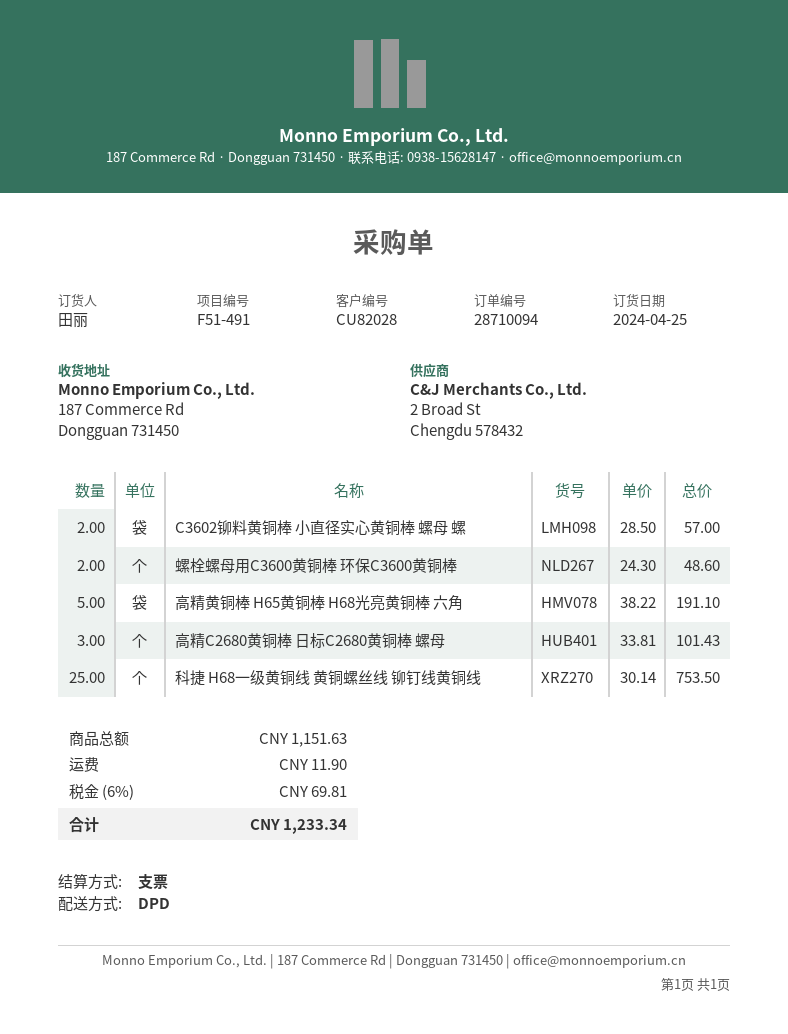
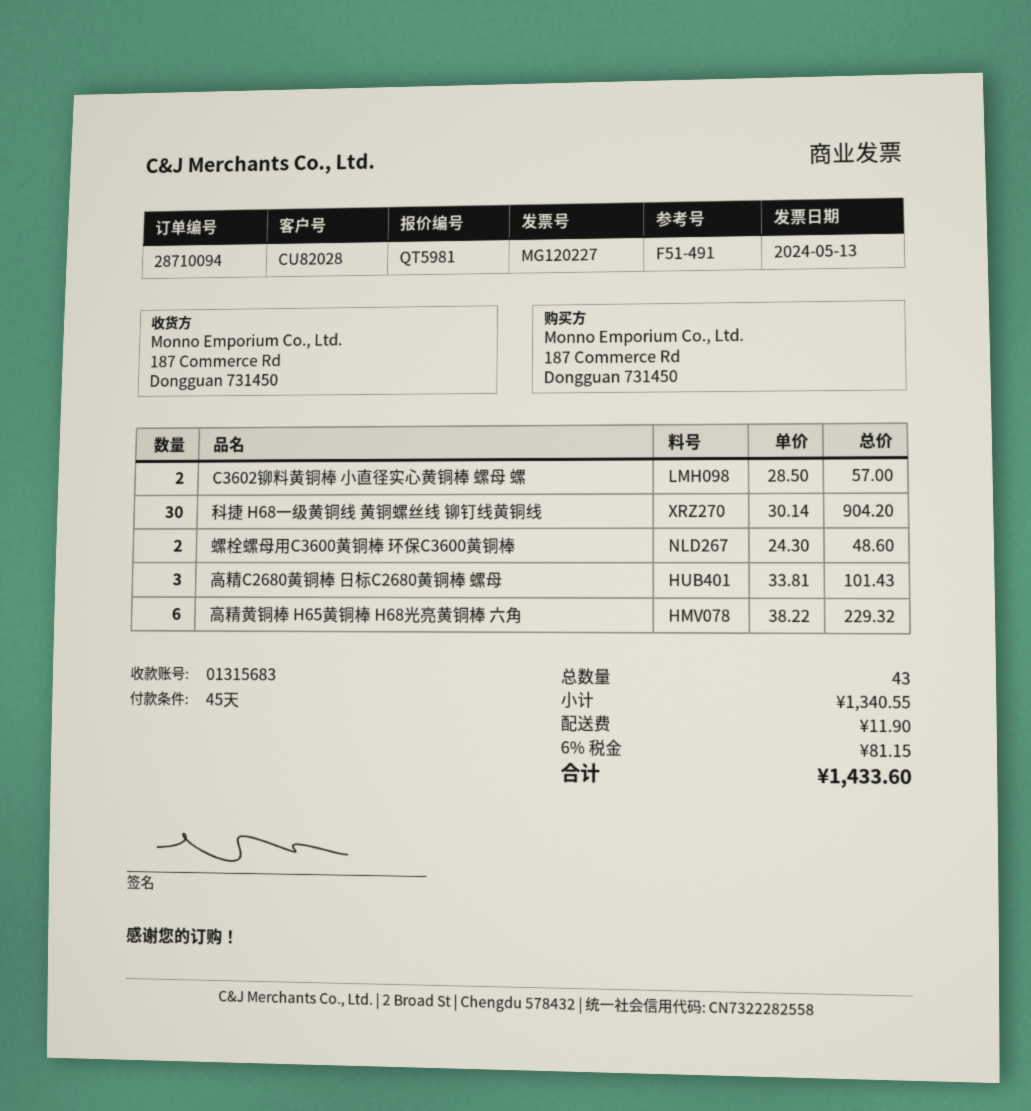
高精黄铜棒 H65黄铜棒 H68光亮黄铜棒 六角: 5 x 38.22 = 191.10 -> 6 x 38.22 = 229.32
科捷 H68一级黄铜线 黄铜螺丝线 铆钉线黄铜线: 25 x 30.14 = 753.50 -> 30 x 30.14 = 904.20
subtotal: 1151.63 -> 1340.55
tax: 6% = 69.81 -> 6% = 81.15
total: 1233.34 -> 1433.60

